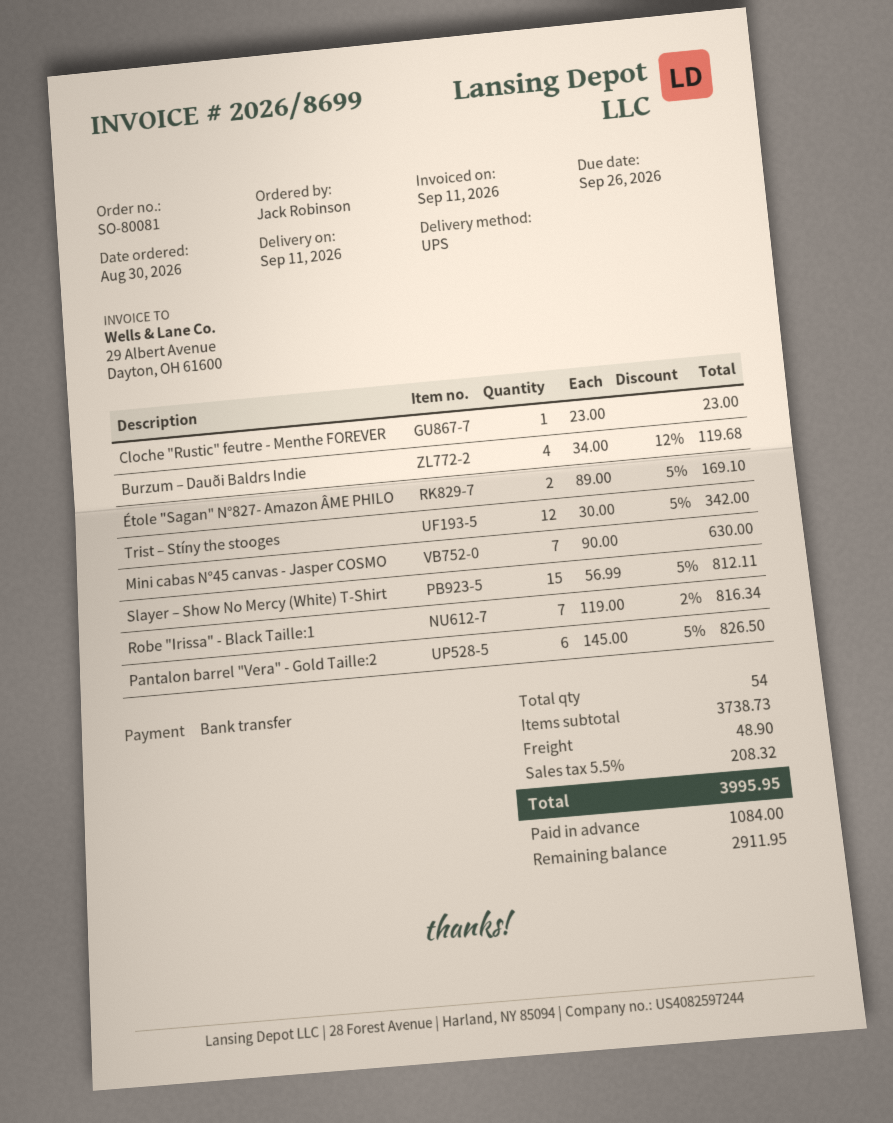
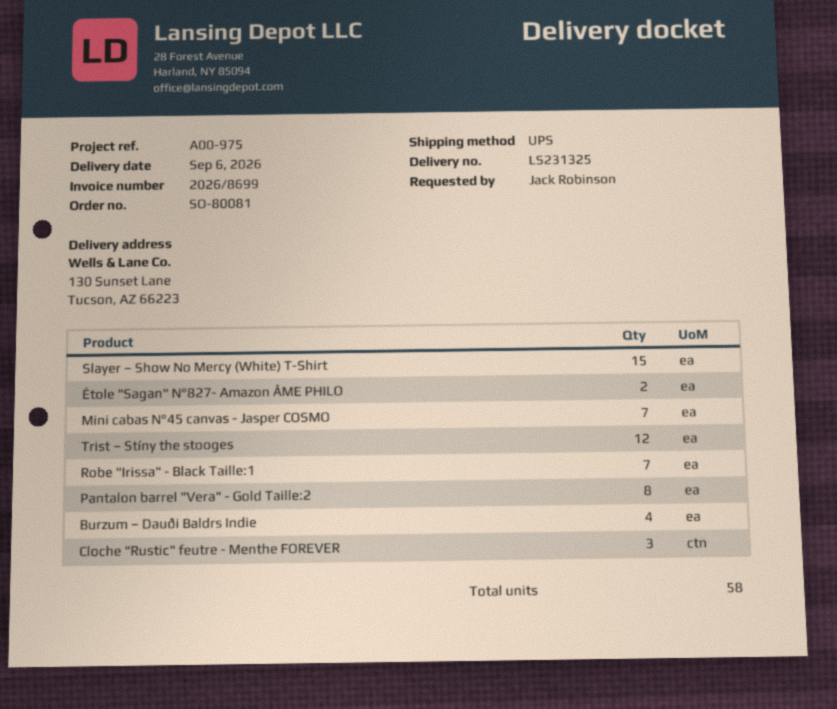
delivery date: 2026-09-11 -> 2026-09-06
Cloche "Rustic" feutre - Menthe FOREVER: 1 -> 3
Pantalon barrel "Vera" - Gold Taille:2: 6 -> 8
total quantity: 54 -> 58

